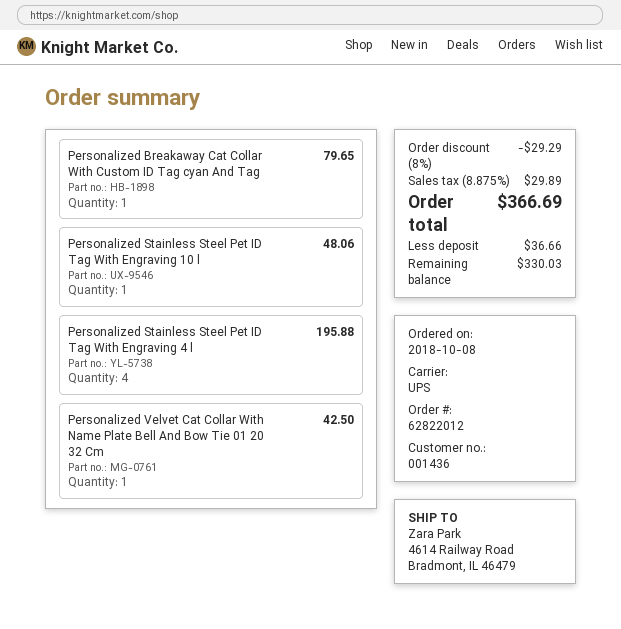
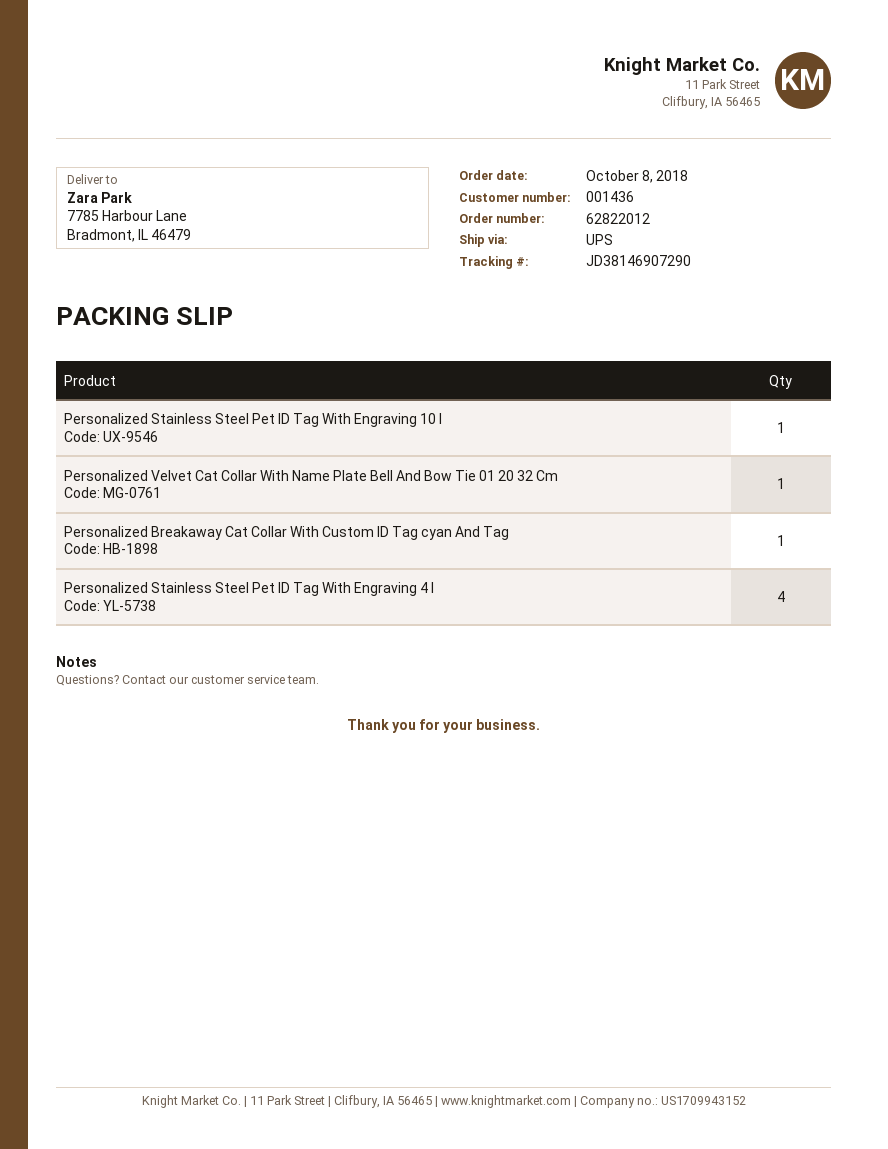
ship to: 4614 Railway Road, Bradmont, IL 46479 -> 7785 Harbour Lane, Bradmont, IL 46479

